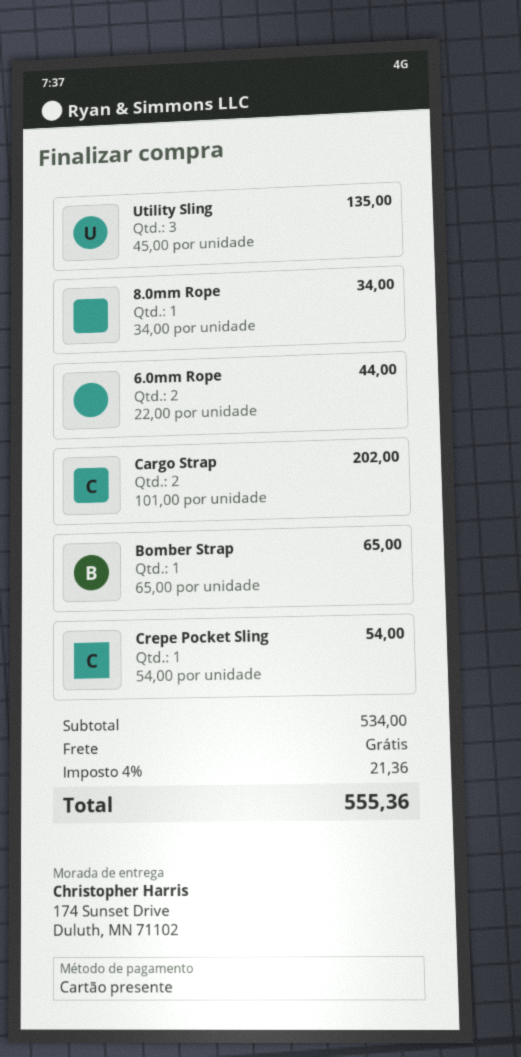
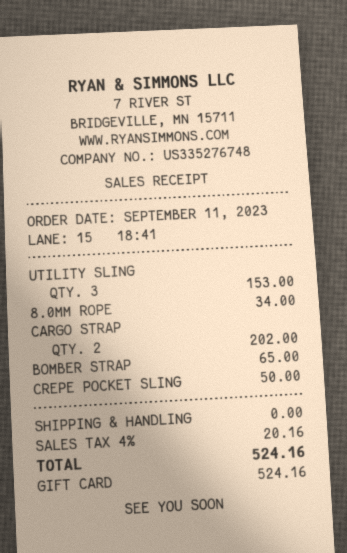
Utility Sling: 3 for 135.00 -> 3 for 153.00
6.0mm Rope: 2 for 44.00 -> none
Crepe Pocket Sling: 1 for 54.00 -> 1 for 50.00
tax: 4% = 21.36 -> 4% = 20.16
total: 555.36 -> 524.16

